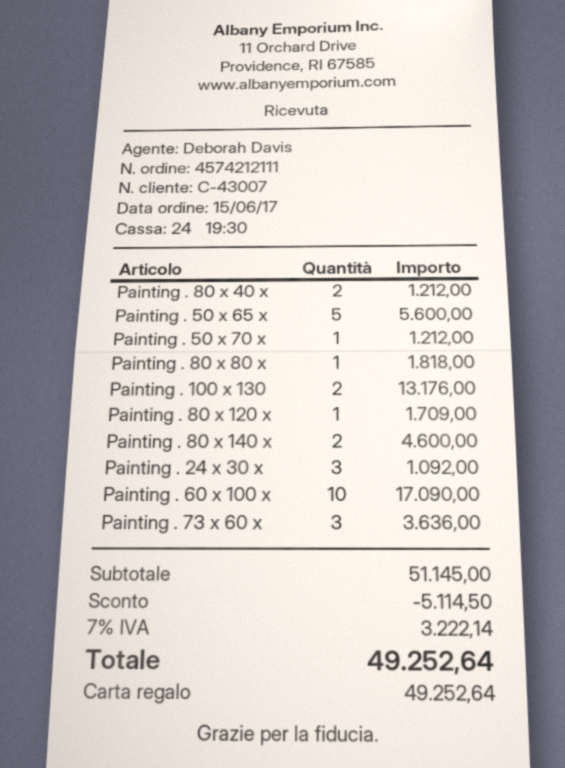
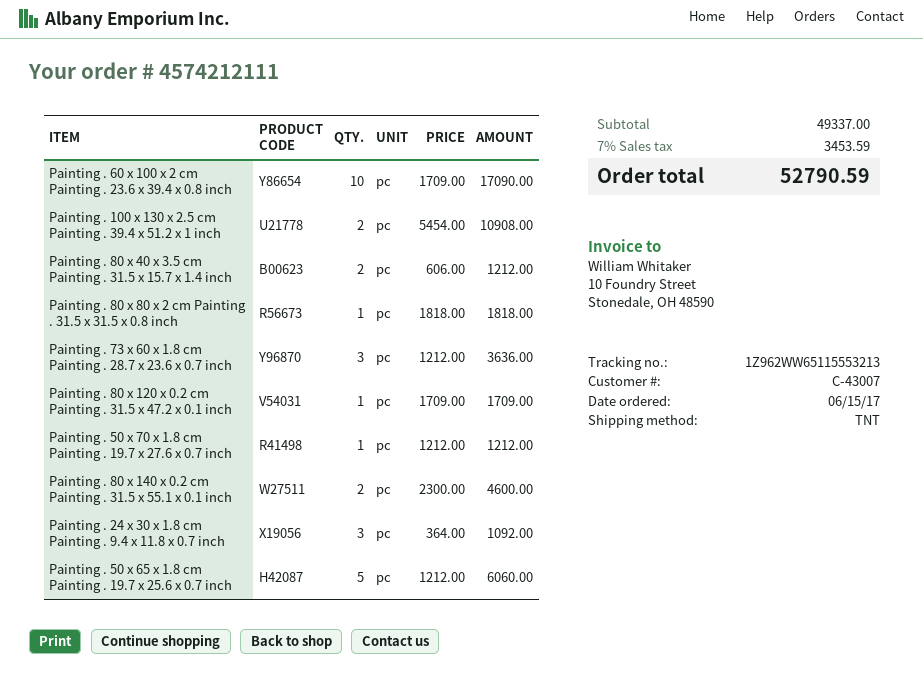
Painting . 50 x 65 x: 5 for 5600.00 -> 5 for 6060.00
Painting . 100 x 130: 2 for 13176.00 -> 2 for 10908.00
subtotal: 51145.00 -> 49337.00
discount: 5114.50 -> none
tax: 7% = 3222.14 -> 7% = 3453.59
total: 49252.64 -> 52790.59

